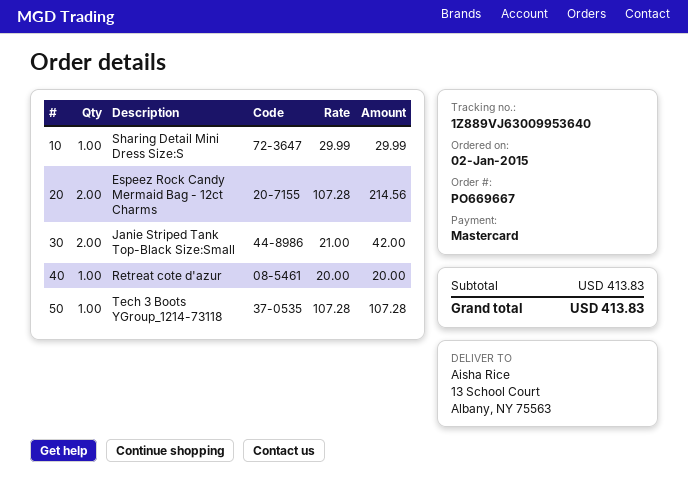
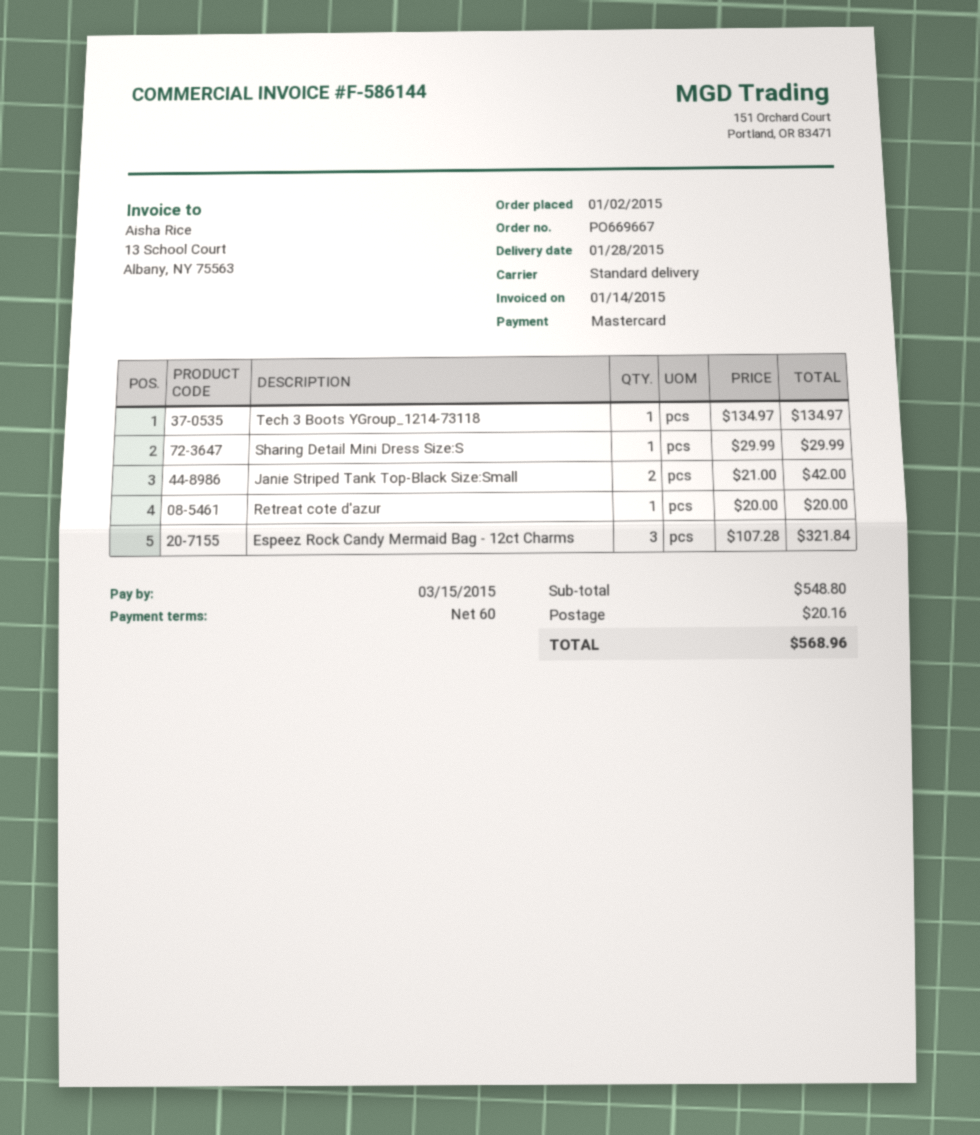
Espeez Rock Candy Mermaid Bag - 12ct Charms: 2 x 107.28 = 214.56 -> 3 x 107.28 = 321.84
Tech 3 Boots YGroup_1214-73118: 1 x 107.28 = 107.28 -> 1 x 134.97 = 134.97
subtotal: 413.83 -> 548.80
shipping: none -> 20.16
total: 413.83 -> 568.96

